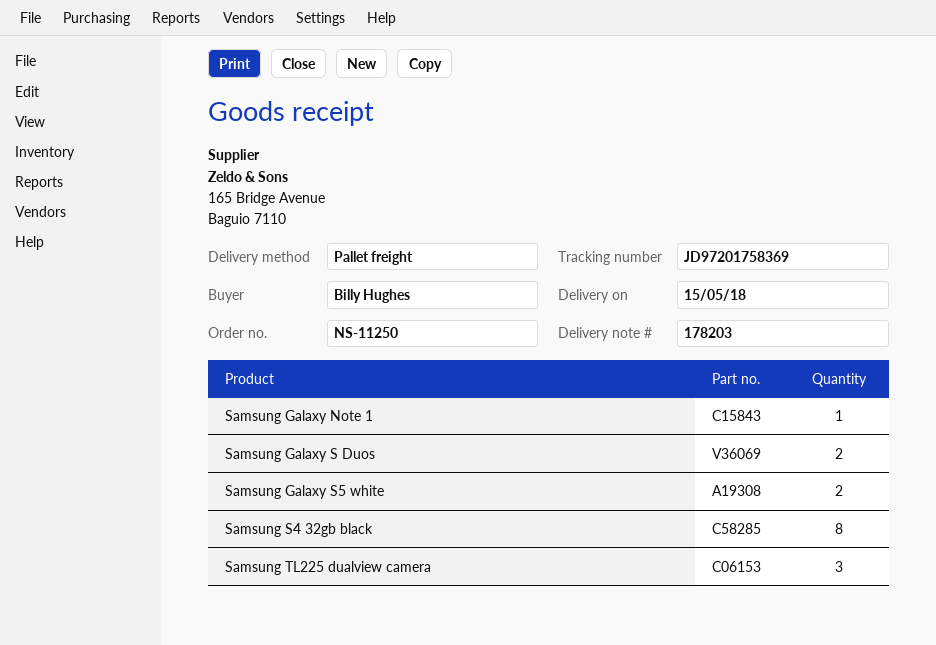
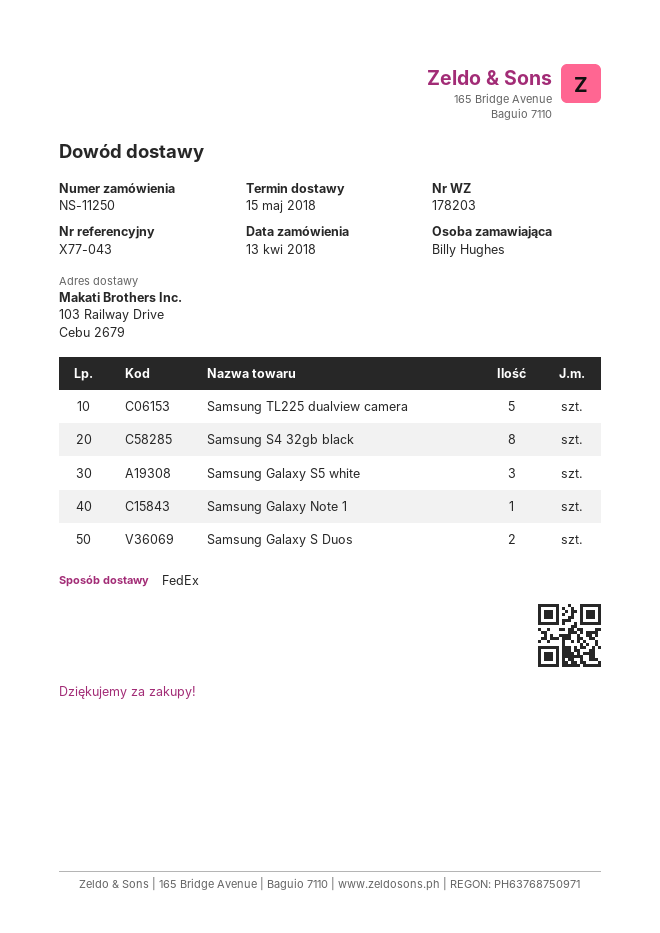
shipping method: pallet freight -> FedEx
Samsung Galaxy S5 white: 2 -> 3
Samsung TL225 dualview camera: 3 -> 5

